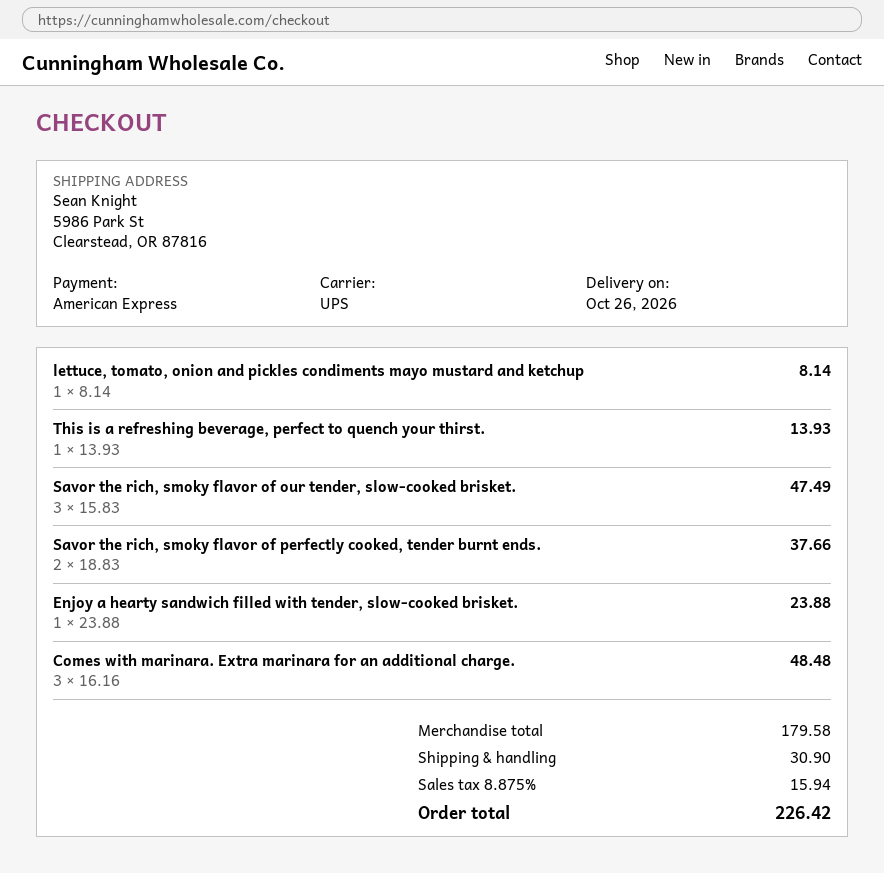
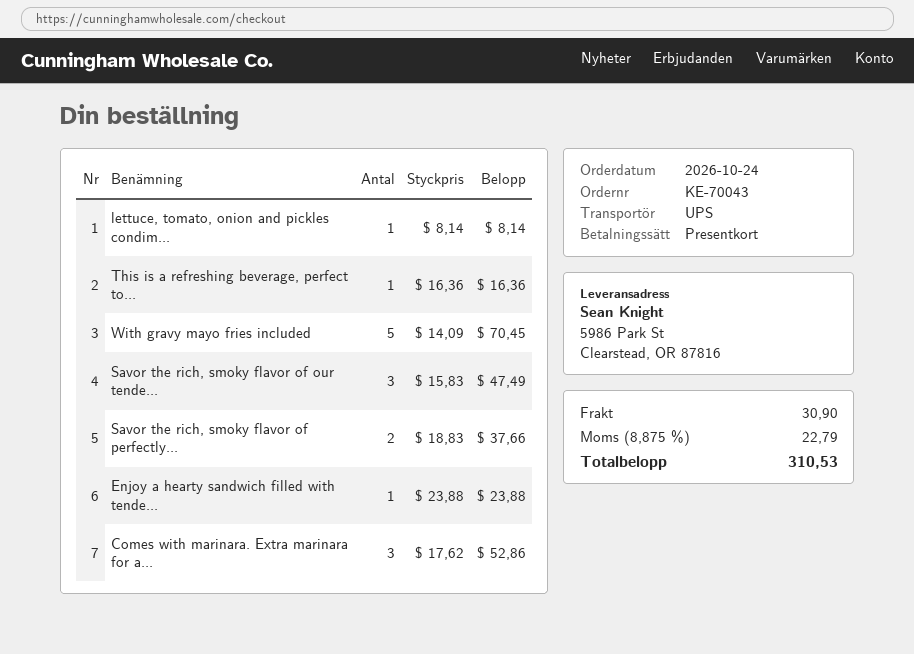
payment method: American Express -> gift card
This is a refreshing beverage, perfect to quench your thirst.: 1 x 13.93 = 13.93 -> 1 x 16.36 = 16.36
Comes with marinara. Extra marinara for an additional charge.: 3 x 16.16 = 48.48 -> 3 x 17.62 = 52.86
With gravy mayo fries included: none -> 5 x 14.09 = 70.45
tax: 8.875% = 15.94 -> 8.875% = 22.79
total: 226.42 -> 310.53

